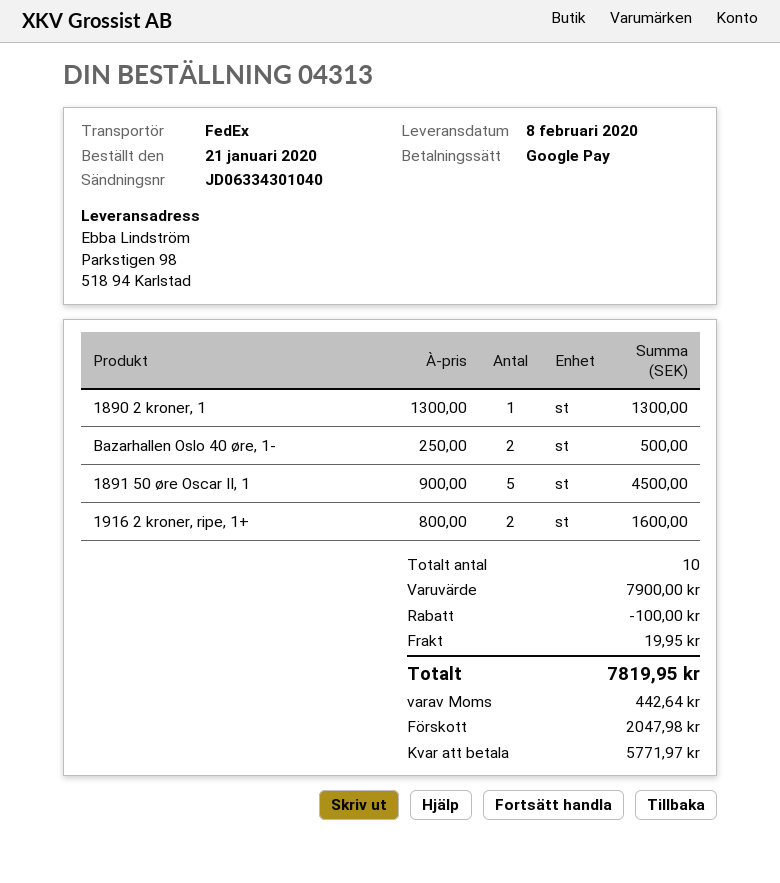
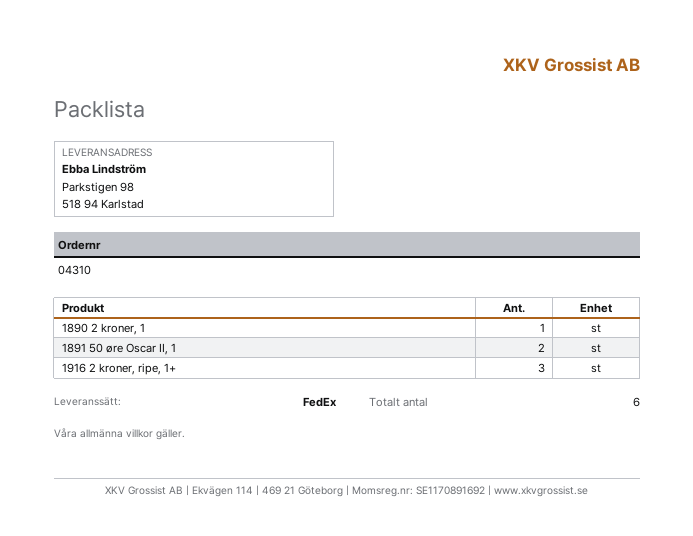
order number: 04313 -> 04310
Bazarhallen Oslo 40 øre, 1-: 2 -> none
1891 50 øre Oscar II, 1: 5 -> 2
1916 2 kroner, ripe, 1+: 2 -> 3
total quantity: 10 -> 6

